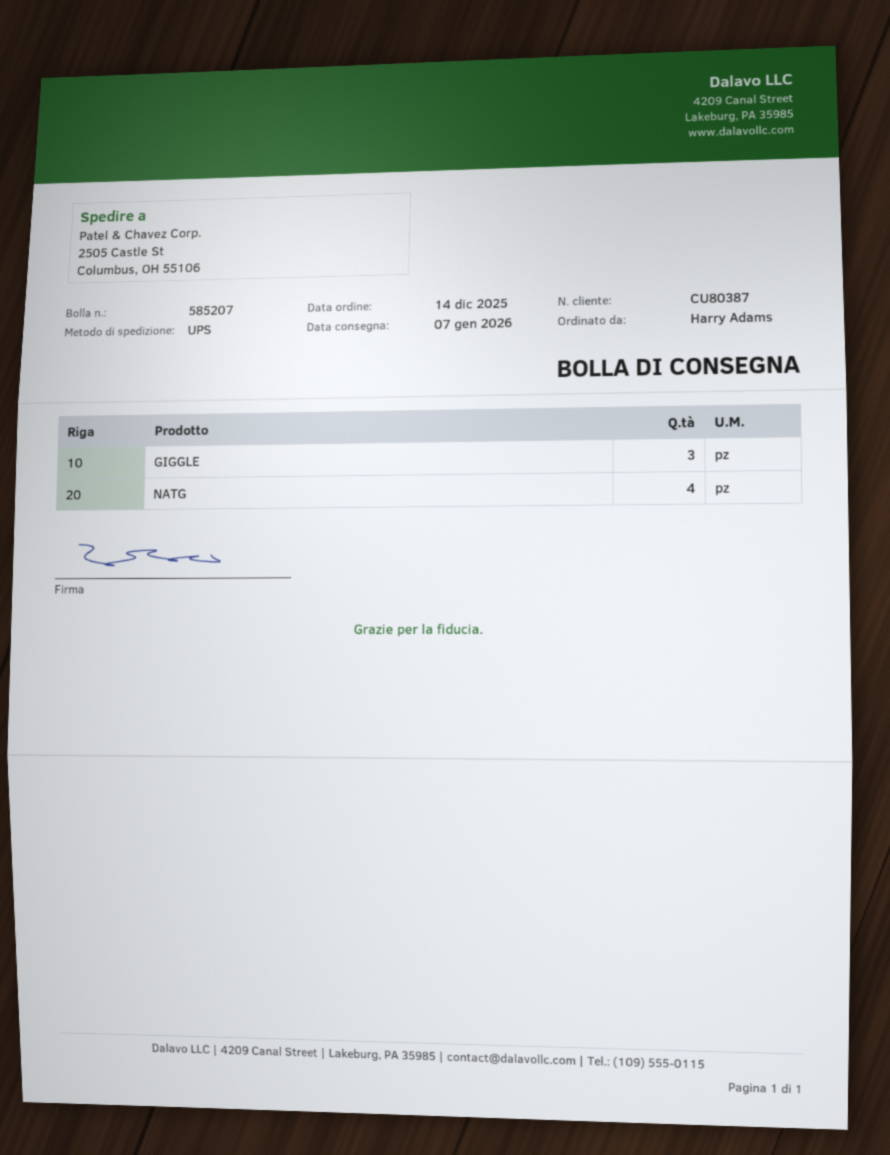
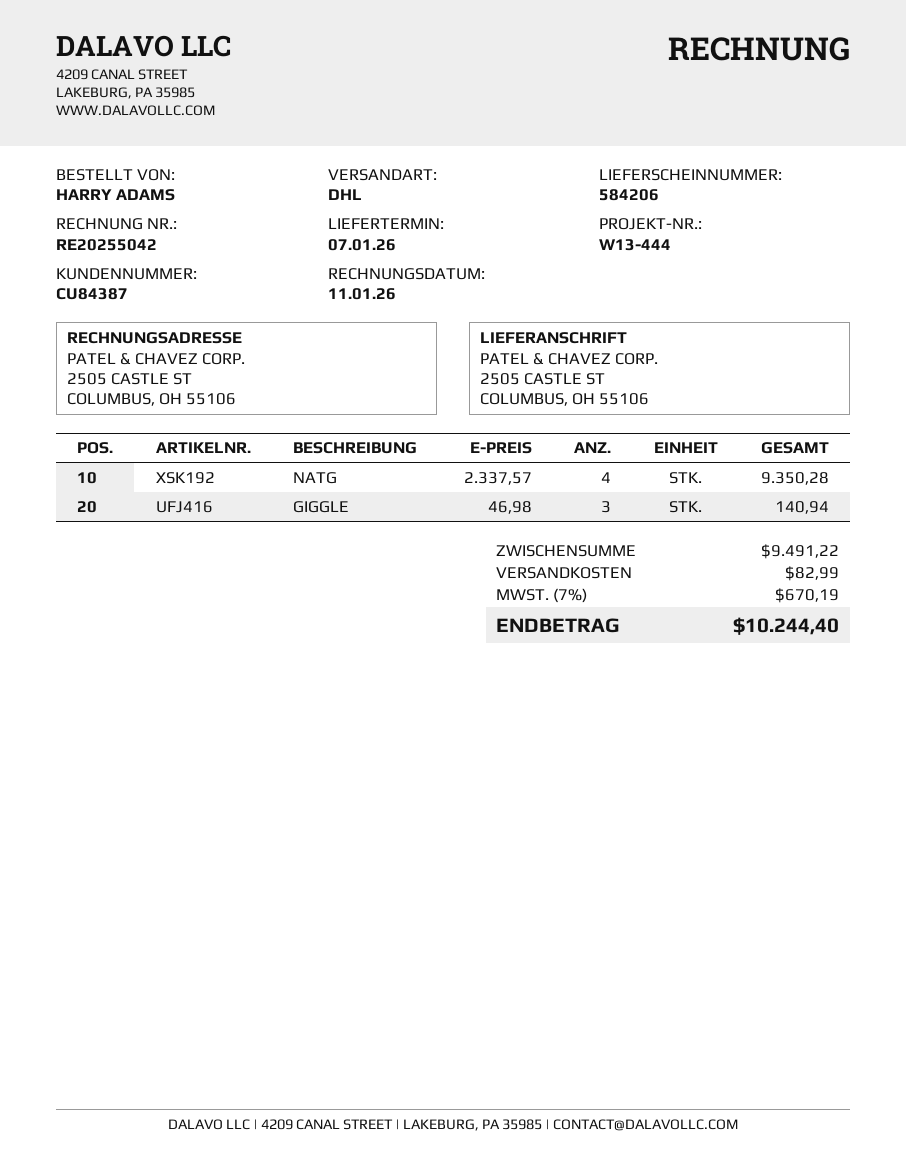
delivery note number: 585207 -> 584206
customer number: CU80387 -> CU84387
shipping method: UPS -> DHL

